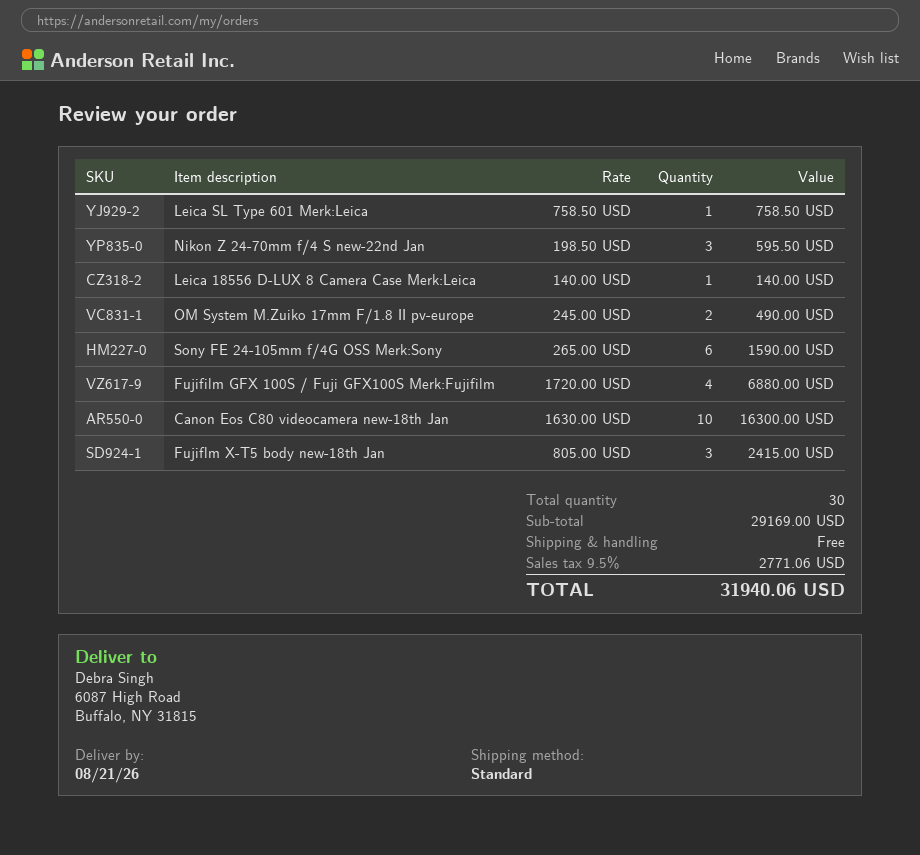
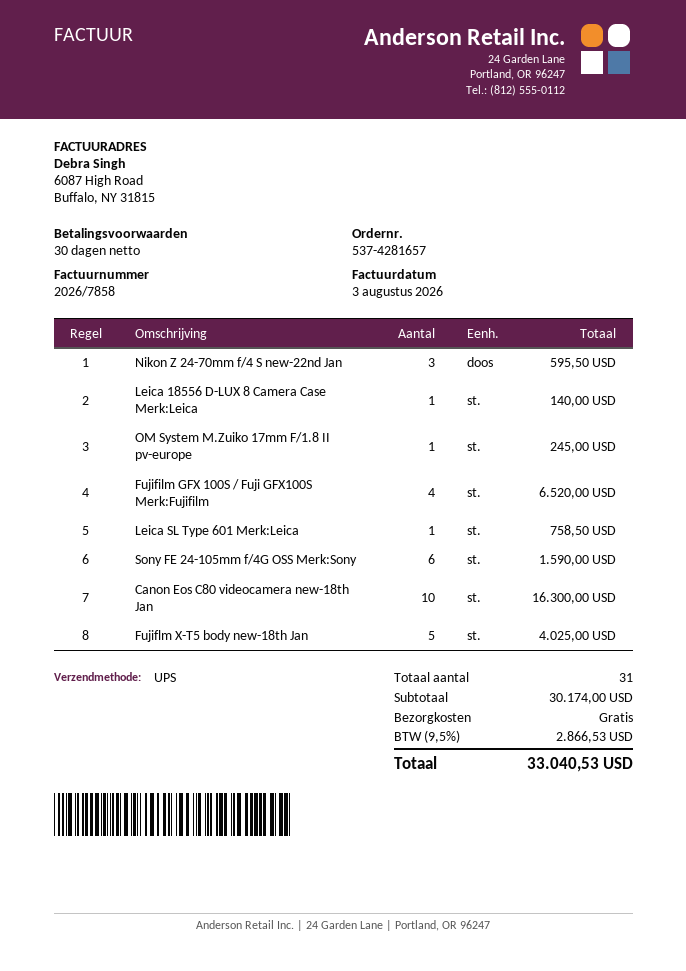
shipping method: standard -> UPS
OM System M.Zuiko 17mm F/1.8 II pv-europe: 2 for 490.00 -> 1 for 245.00
Fujifilm GFX 100S / Fuji GFX100S Merk:Fujifilm: 4 for 6880.00 -> 4 for 6520.00
Fujiflm X-T5 body new-18th Jan: 3 for 2415.00 -> 5 for 4025.00
total quantity: 30 -> 31
subtotal: 29169.00 -> 30174.00
tax: 9.5% = 2771.06 -> 9.5% = 2866.53
total: 31940.06 -> 33040.53

